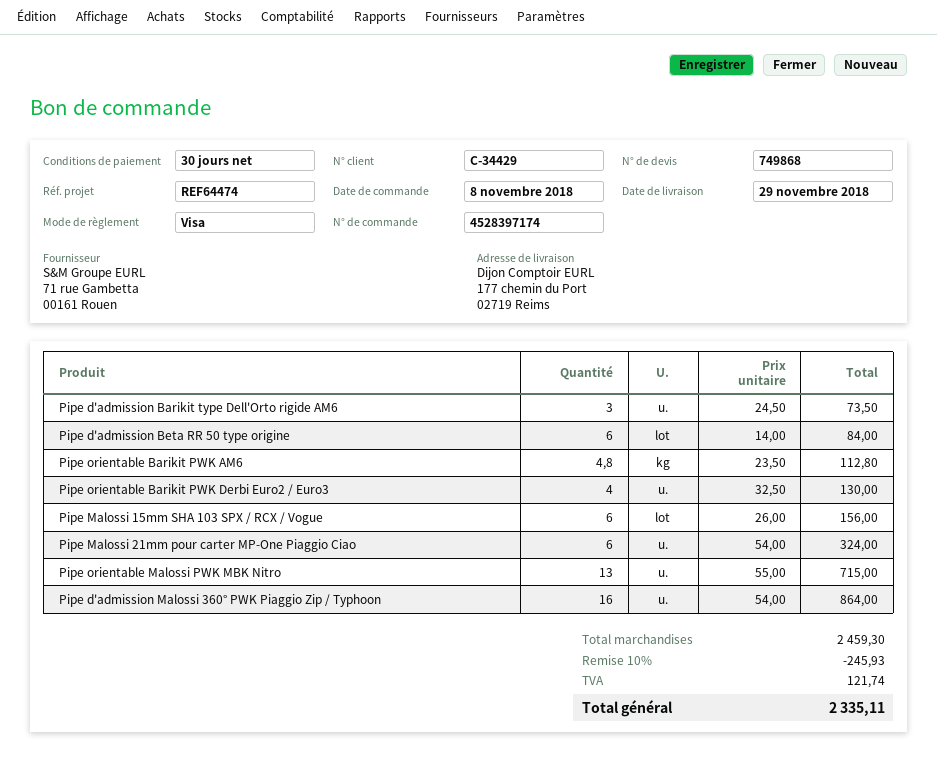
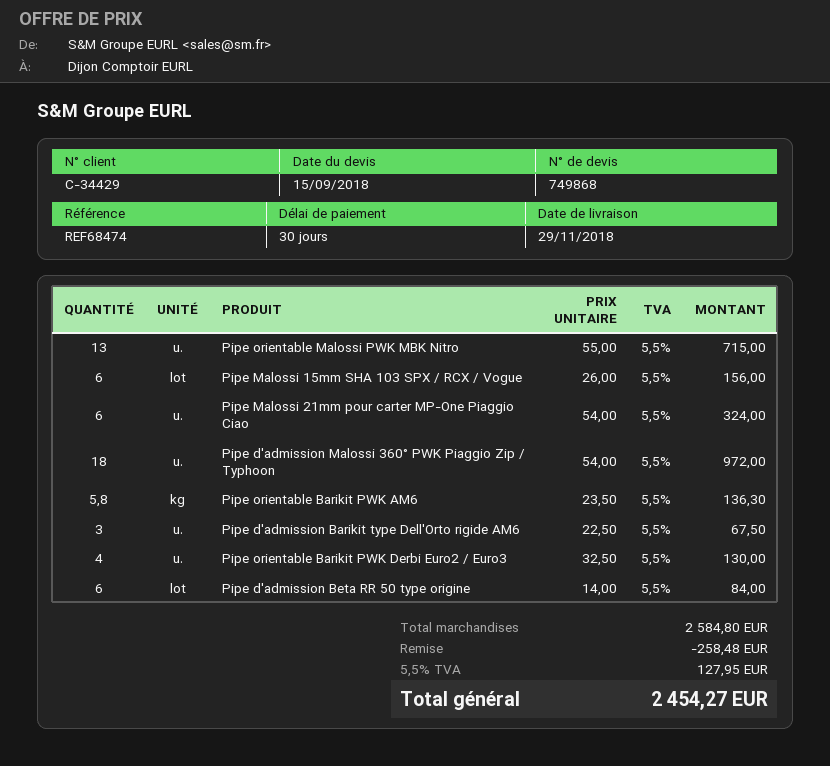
reference: REF64474 -> REF68474
Pipe d'admission Barikit type Dell'Orto rigide AM6: 3 x 24.50 = 73.50 -> 3 x 22.50 = 67.50
Pipe orientable Barikit PWK AM6: 4.8 x 23.50 = 112.80 -> 5.8 x 23.50 = 136.30
Pipe d'admission Malossi 360° PWK Piaggio Zip / Typhoon: 16 x 54.00 = 864.00 -> 18 x 54.00 = 972.00
subtotal: 2459.30 -> 2584.80
discount: 245.93 -> 258.48
tax: 121.74 -> 127.95
total: 2335.11 -> 2454.27

